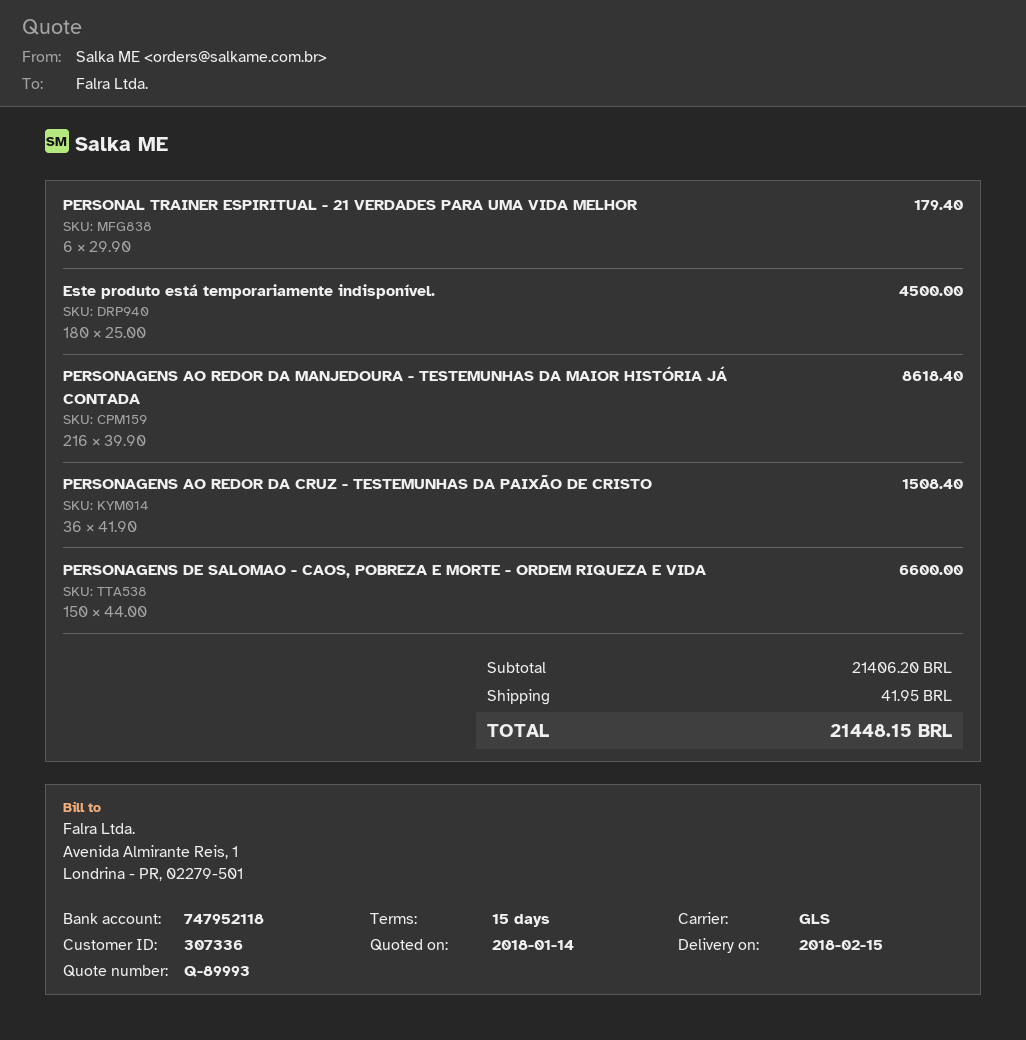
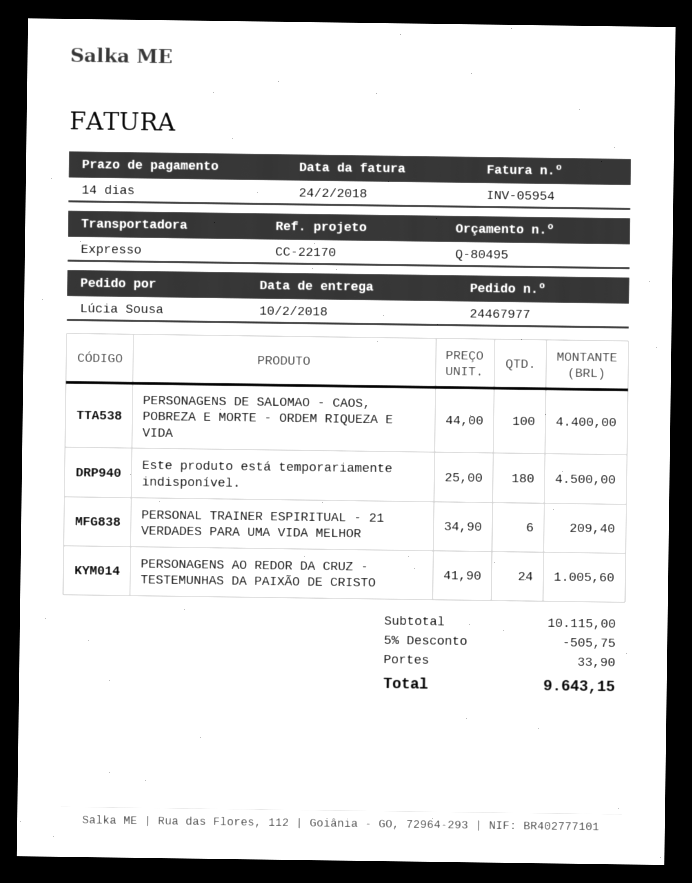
quote number: Q-89993 -> Q-80495
delivery date: 2018-02-15 -> 2018-02-10
payment terms: 15 days -> 14 days
shipping method: GLS -> express
PERSONAL TRAINER ESPIRITUAL - 21 VERDADES PARA UMA VIDA MELHOR: 6 x 29.90 = 179.40 -> 6 x 34.90 = 209.40
PERSONAGENS AO REDOR DA MANJEDOURA - TESTEMUNHAS DA MAIOR HISTÓRIA JÁ CONTADA: 216 x 39.90 = 8618.40 -> none
PERSONAGENS AO REDOR DA CRUZ - TESTEMUNHAS DA PAIXÃO DE CRISTO: 36 x 41.90 = 1508.40 -> 24 x 41.90 = 1005.60
PERSONAGENS DE SALOMAO - CAOS, POBREZA E MORTE - ORDEM RIQUEZA E VIDA: 150 x 44.00 = 6600.00 -> 100 x 44.00 = 4400.00
subtotal: 21406.20 -> 10115.00
discount: none -> 5% = 505.75
shipping: 41.95 -> 33.90
total: 21448.15 -> 9643.15

